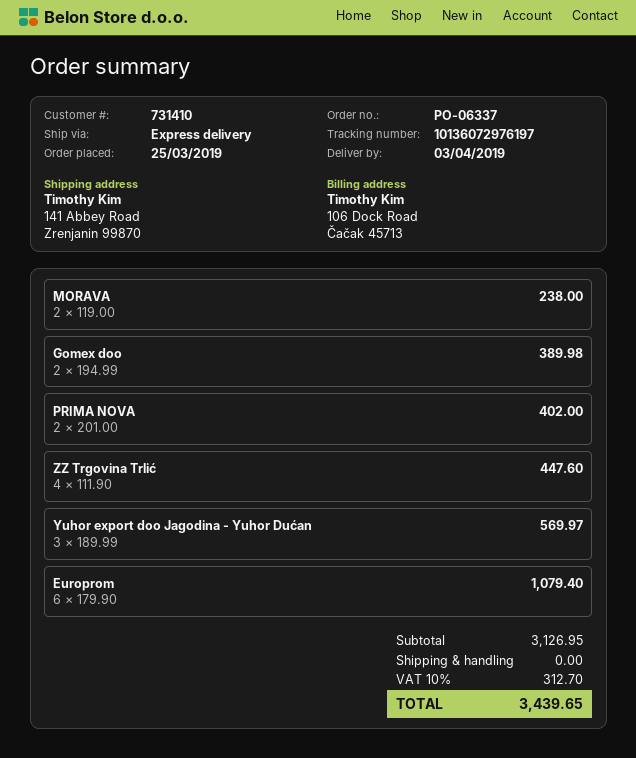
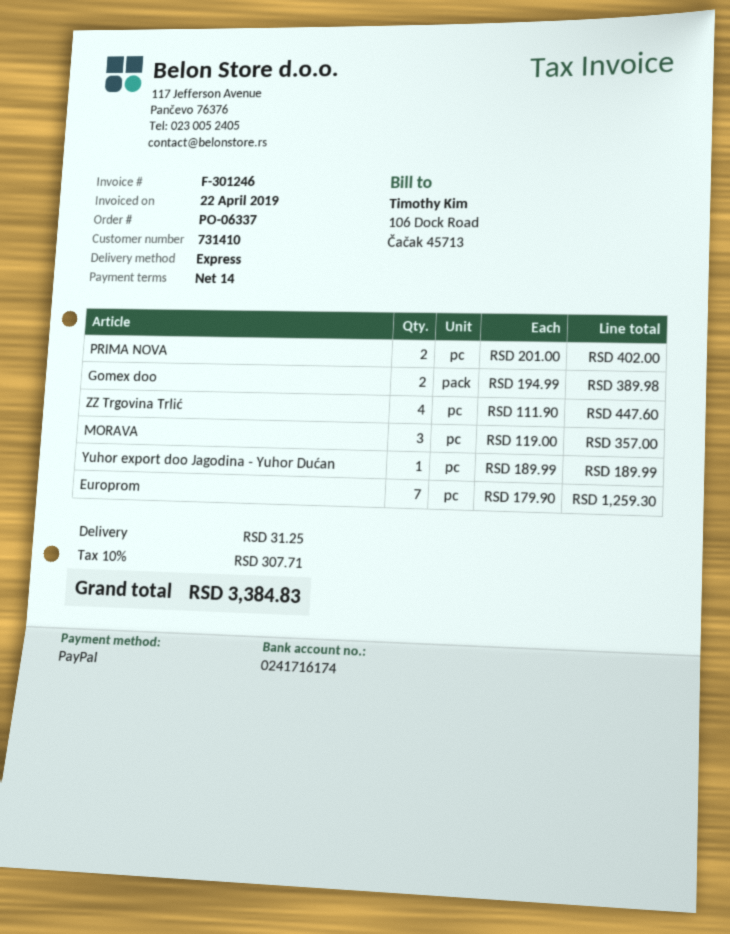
MORAVA: 2 x 119.00 = 238.00 -> 3 x 119.00 = 357.00
Yuhor export doo Jagodina - Yuhor Dućan: 3 x 189.99 = 569.97 -> 1 x 189.99 = 189.99
Europrom: 6 x 179.90 = 1079.40 -> 7 x 179.90 = 1259.30
shipping: 0.00 -> 31.25
tax: 10% = 312.70 -> 10% = 307.71
total: 3439.65 -> 3384.83

